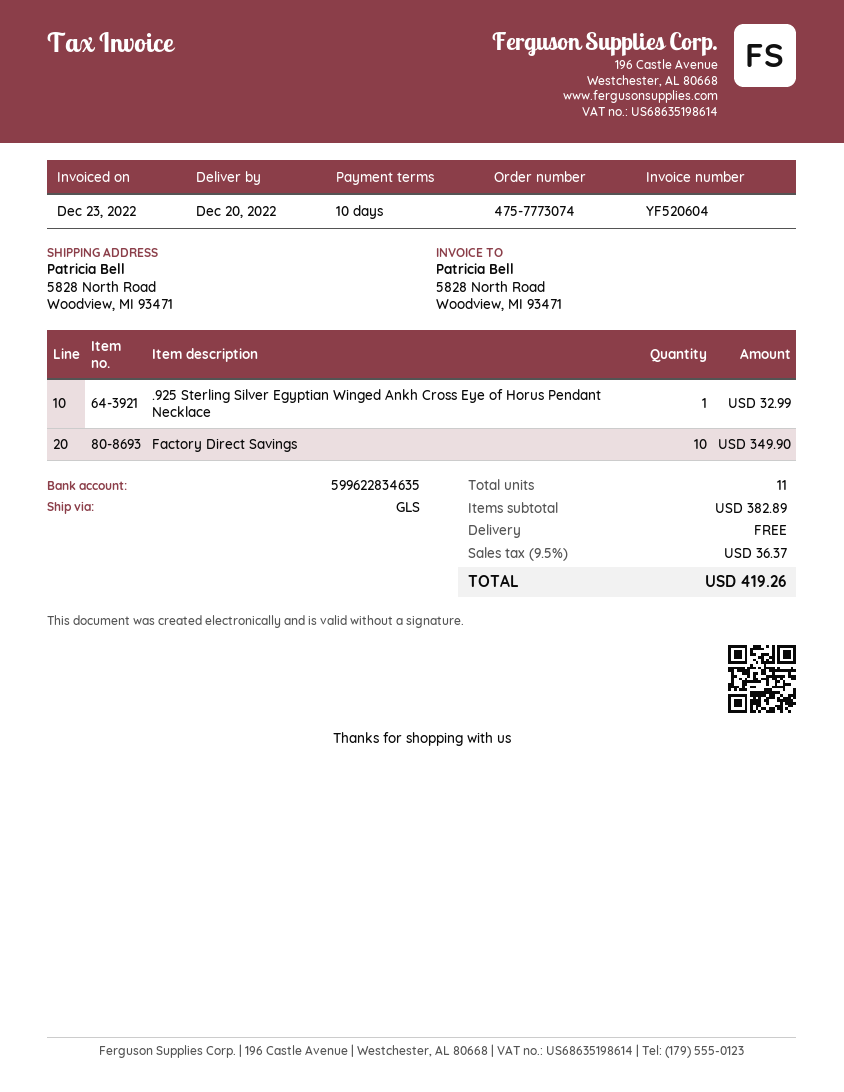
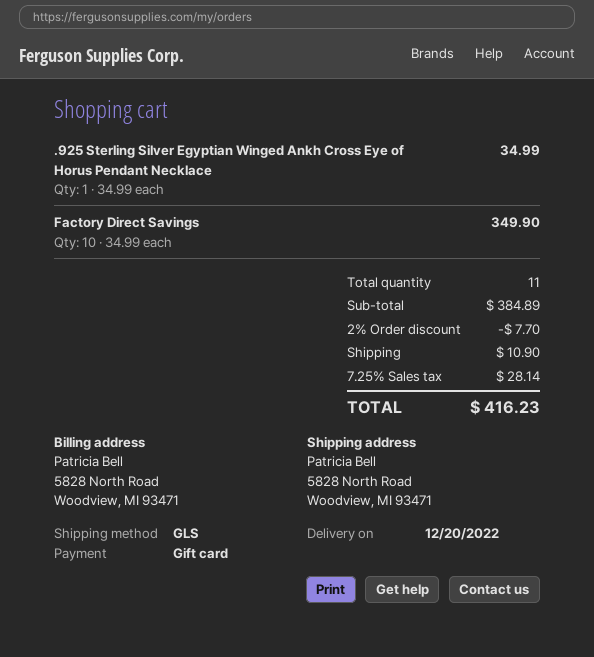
.925 Sterling Silver Egyptian Winged Ankh Cross Eye of Horus Pendant Necklace: 1 for 32.99 -> 1 for 34.99
subtotal: 382.89 -> 384.89
discount: none -> 2% = 7.70
shipping: 0.00 -> 10.90
tax: 9.5% = 36.37 -> 7.25% = 28.14
total: 419.26 -> 416.23

